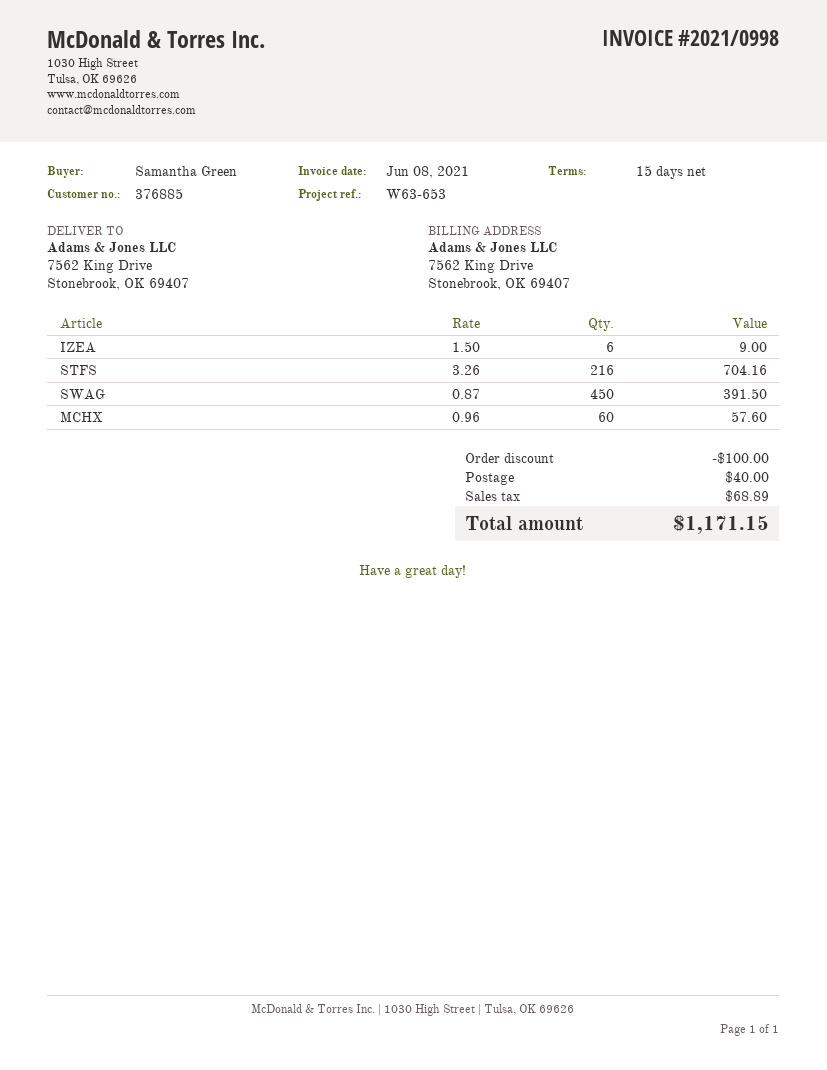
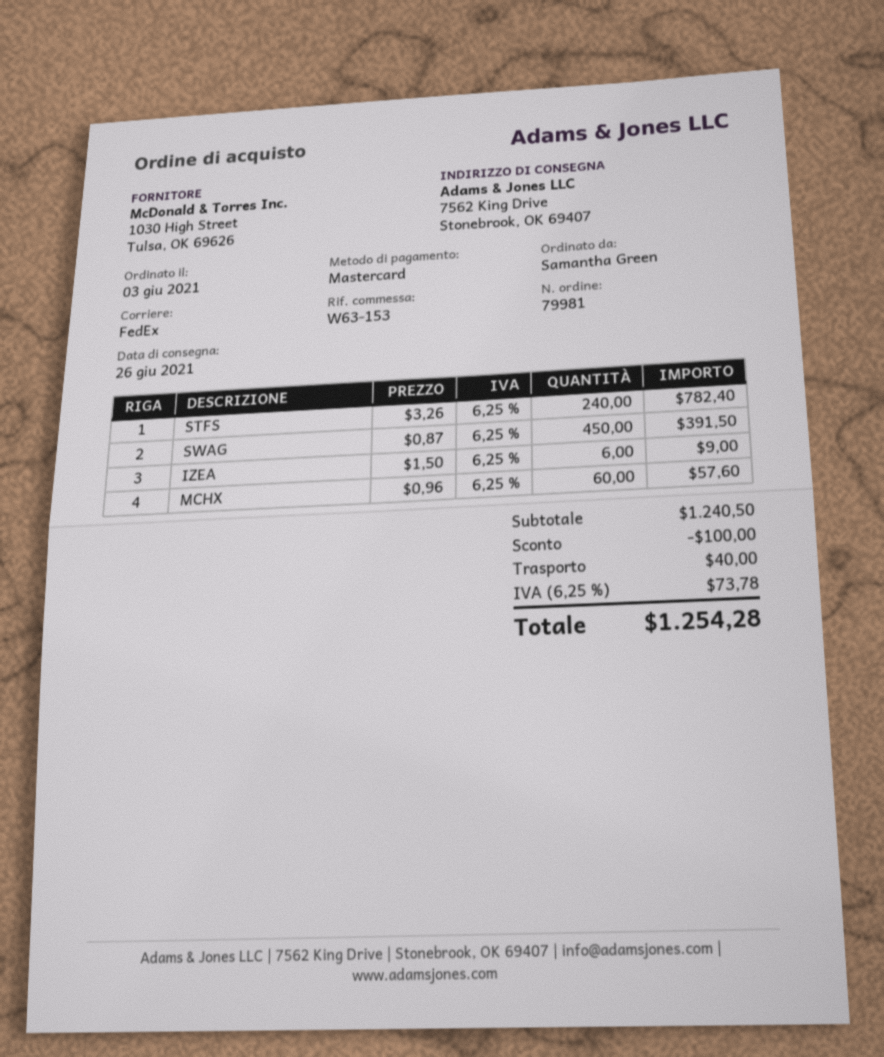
reference: W63-653 -> W63-153
STFS: 216 x 3.26 = 704.16 -> 240 x 3.26 = 782.40
tax: 68.89 -> 73.78
total: 1171.15 -> 1254.28

